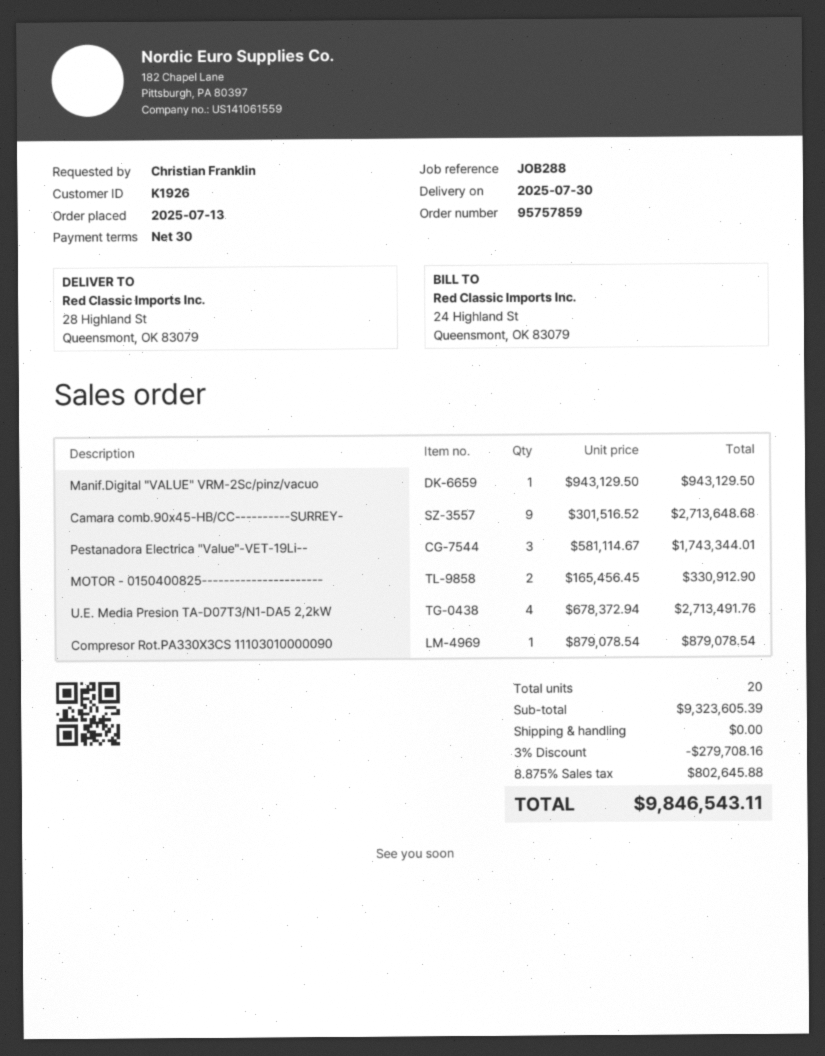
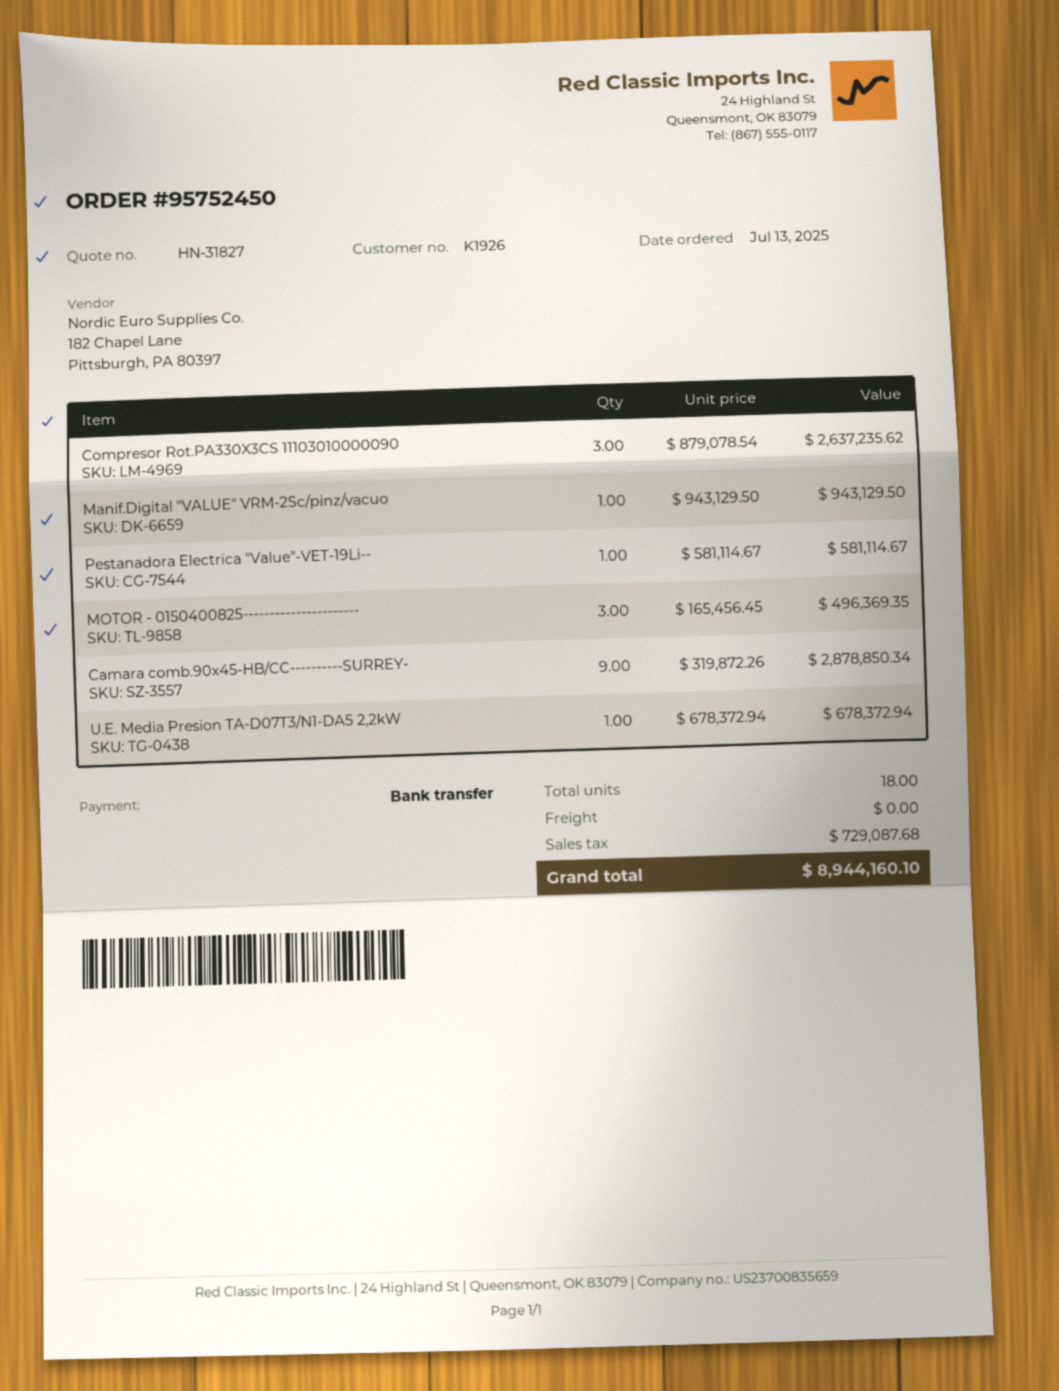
order number: 95757859 -> 95752450
Camara comb.90x45-HB/CC----------SURREY-: 9 x 301516.52 = 2713648.68 -> 9 x 319872.26 = 2878850.34
Pestanadora Electrica "Value"-VET-19Li--: 3 x 581114.67 = 1743344.01 -> 1 x 581114.67 = 581114.67
MOTOR - 0150400825----------------------: 2 x 165456.45 = 330912.90 -> 3 x 165456.45 = 496369.35
U.E. Media Presion TA-D07T3/N1-DA5 2,2kW: 4 x 678372.94 = 2713491.76 -> 1 x 678372.94 = 678372.94
Compresor Rot.PA330X3CS 11103010000090: 1 x 879078.54 = 879078.54 -> 3 x 879078.54 = 2637235.62
total quantity: 20 -> 18
discount: 3% = 279708.16 -> none
tax: 802645.88 -> 729087.68
total: 9846543.11 -> 8944160.10

